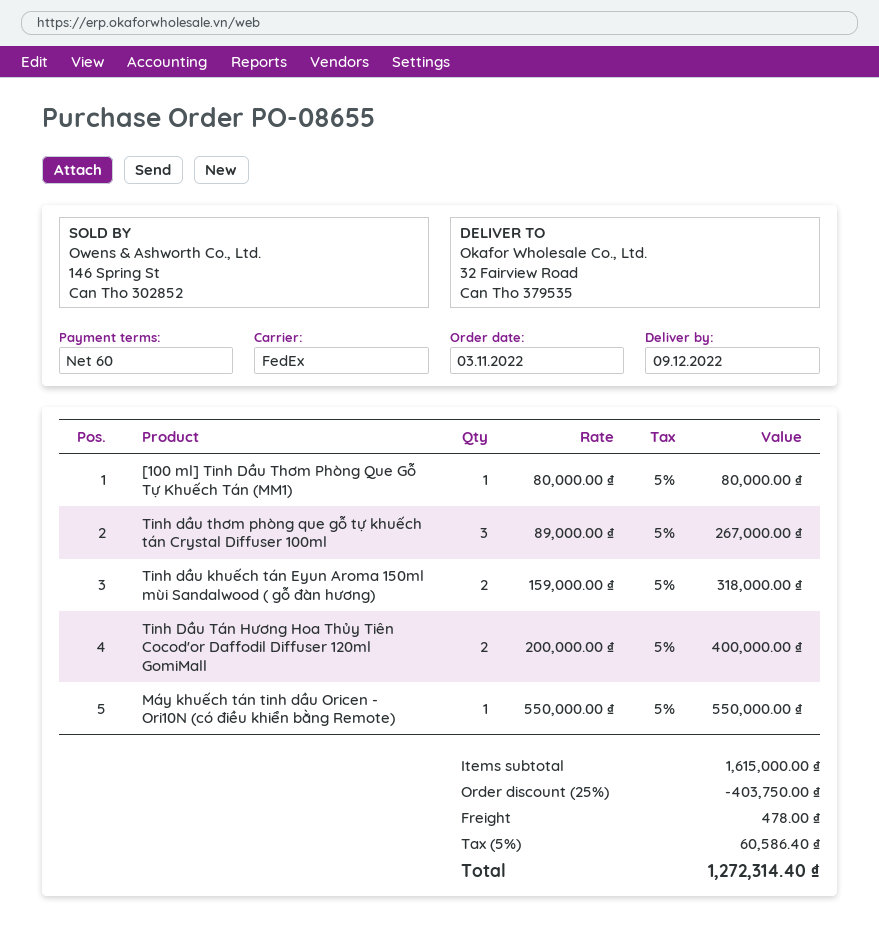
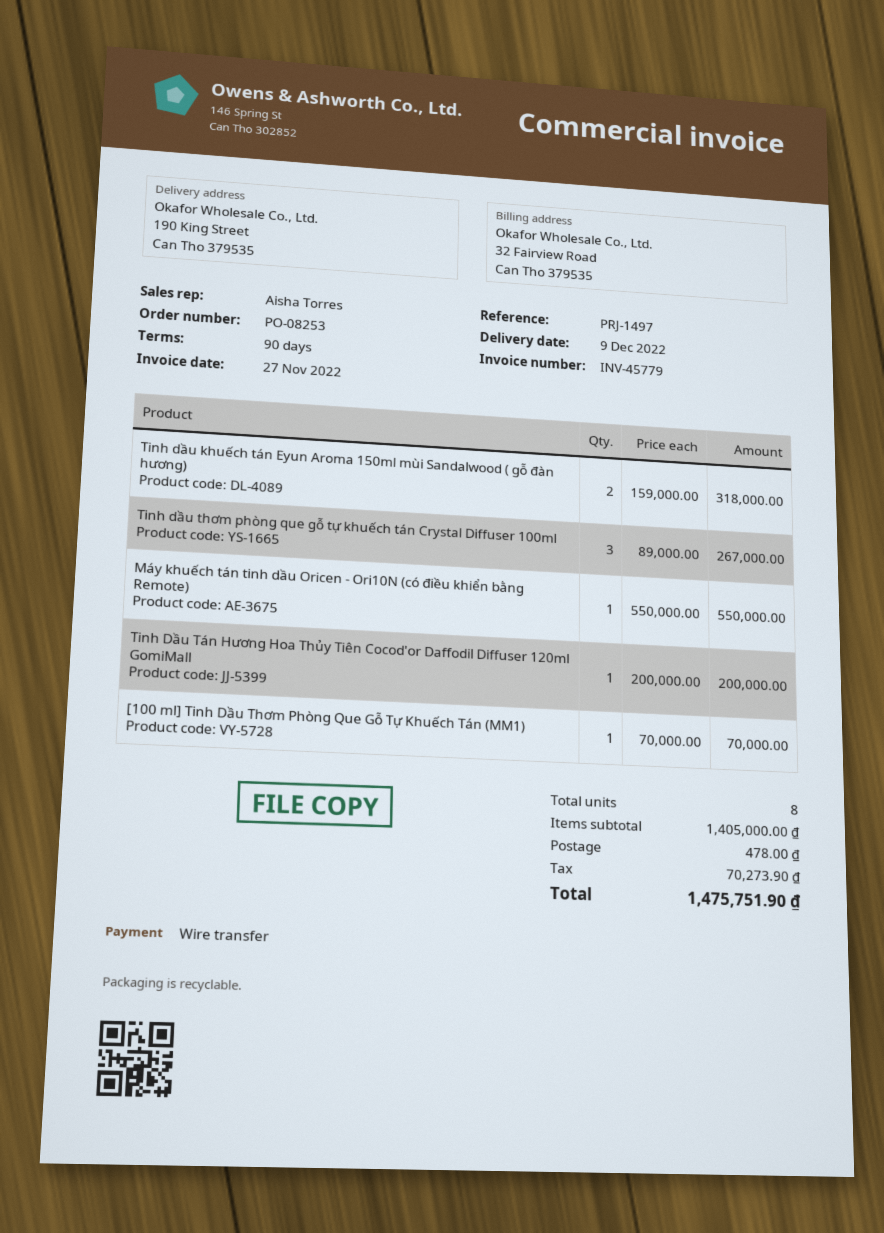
order number: PO-08655 -> PO-08253
payment terms: 60 days -> 90 days
ship to: 32 Fairview Road, Can Tho 379535 -> 190 King Street, Can Tho 379535
[100 ml] Tinh Dầu Thơm Phòng Que Gỗ Tự Khuếch Tán (MM1): 1 x 80000.00 = 80000.00 -> 1 x 70000.00 = 70000.00
Tinh Dầu Tán Hương Hoa Thủy Tiên Cocod'or Daffodil Diffuser 120ml GomiMall: 2 x 200000.00 = 400000.00 -> 1 x 200000.00 = 200000.00
subtotal: 1615000.00 -> 1405000.00
discount: 25% = 403750.00 -> none
tax: 60586.40 -> 70273.90
total: 1272314.40 -> 1475751.90

